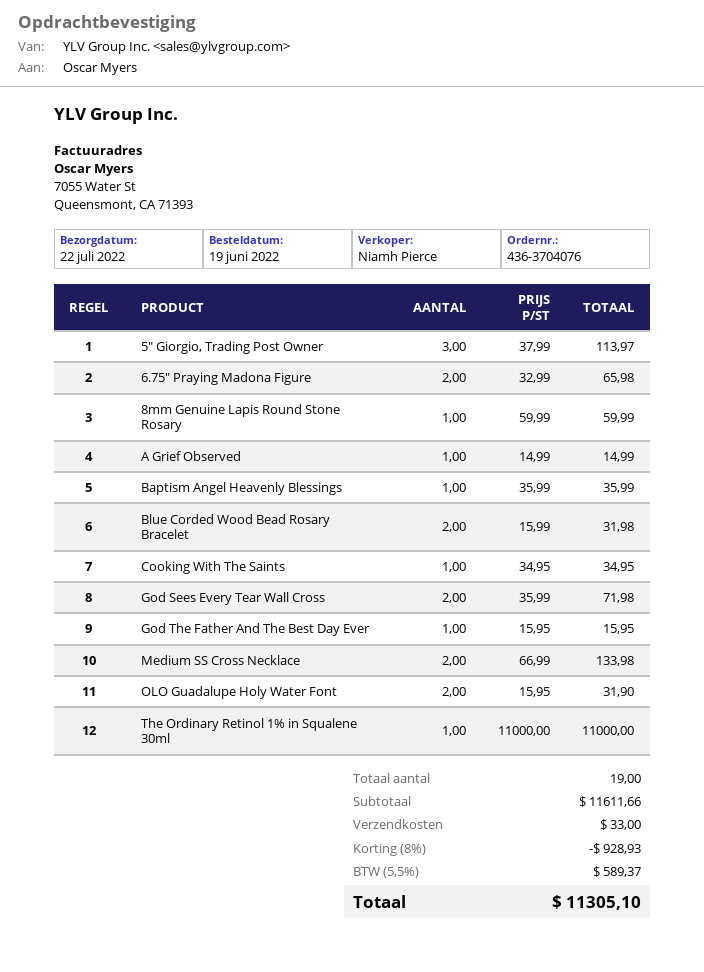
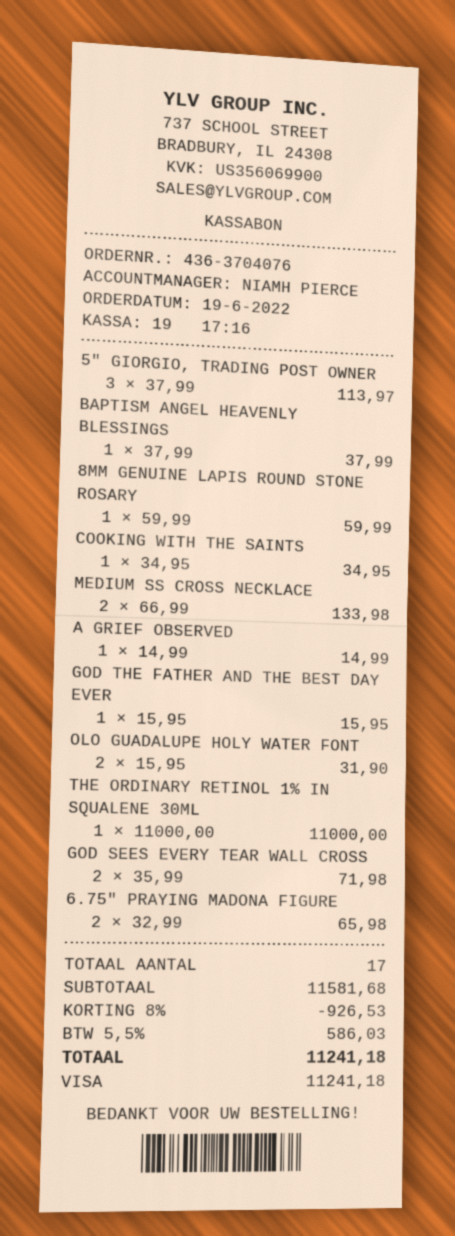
Baptism Angel Heavenly Blessings: 1 x 35.99 = 35.99 -> 1 x 37.99 = 37.99
Blue Corded Wood Bead Rosary Bracelet: 2 x 15.99 = 31.98 -> none
total quantity: 19 -> 17
subtotal: 11611.66 -> 11581.68
discount: 8% = 928.93 -> 8% = 926.53
shipping: 33.00 -> none
tax: 5.5% = 589.37 -> 5.5% = 586.03
total: 11305.10 -> 11241.18

